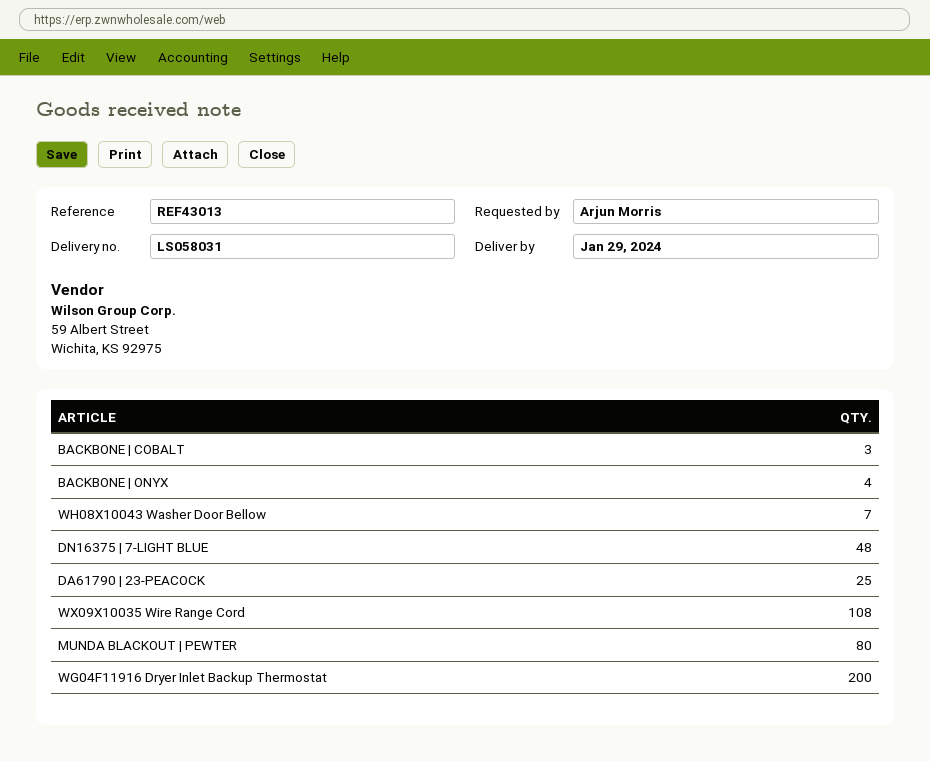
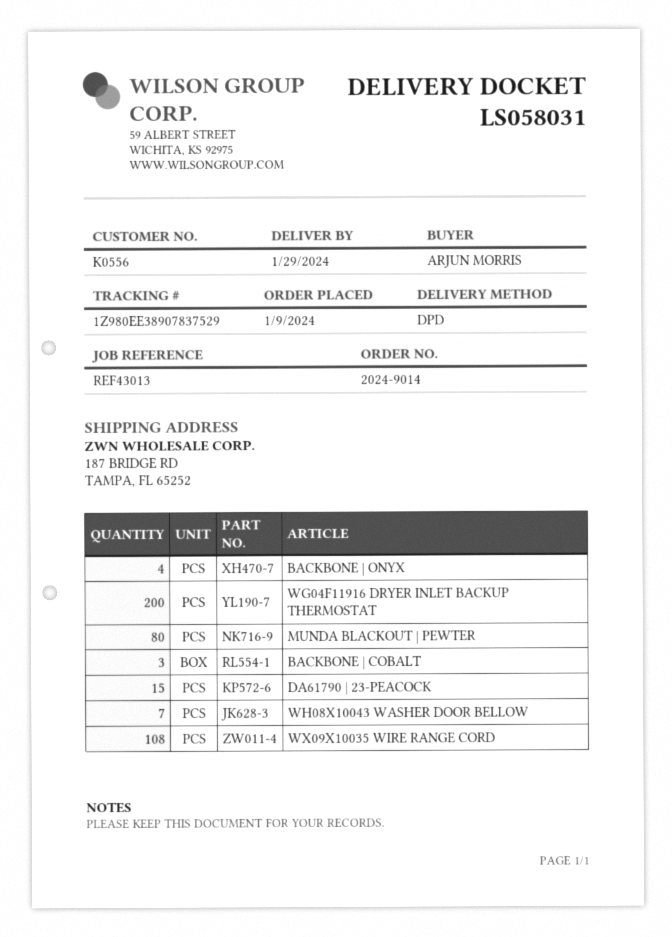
DN16375 | 7-LIGHT BLUE: 48 -> none
DA61790 | 23-PEACOCK: 25 -> 15

